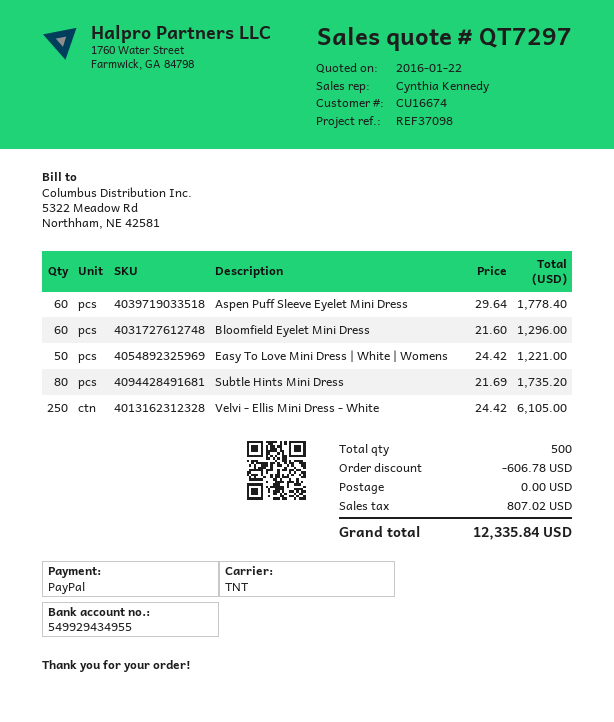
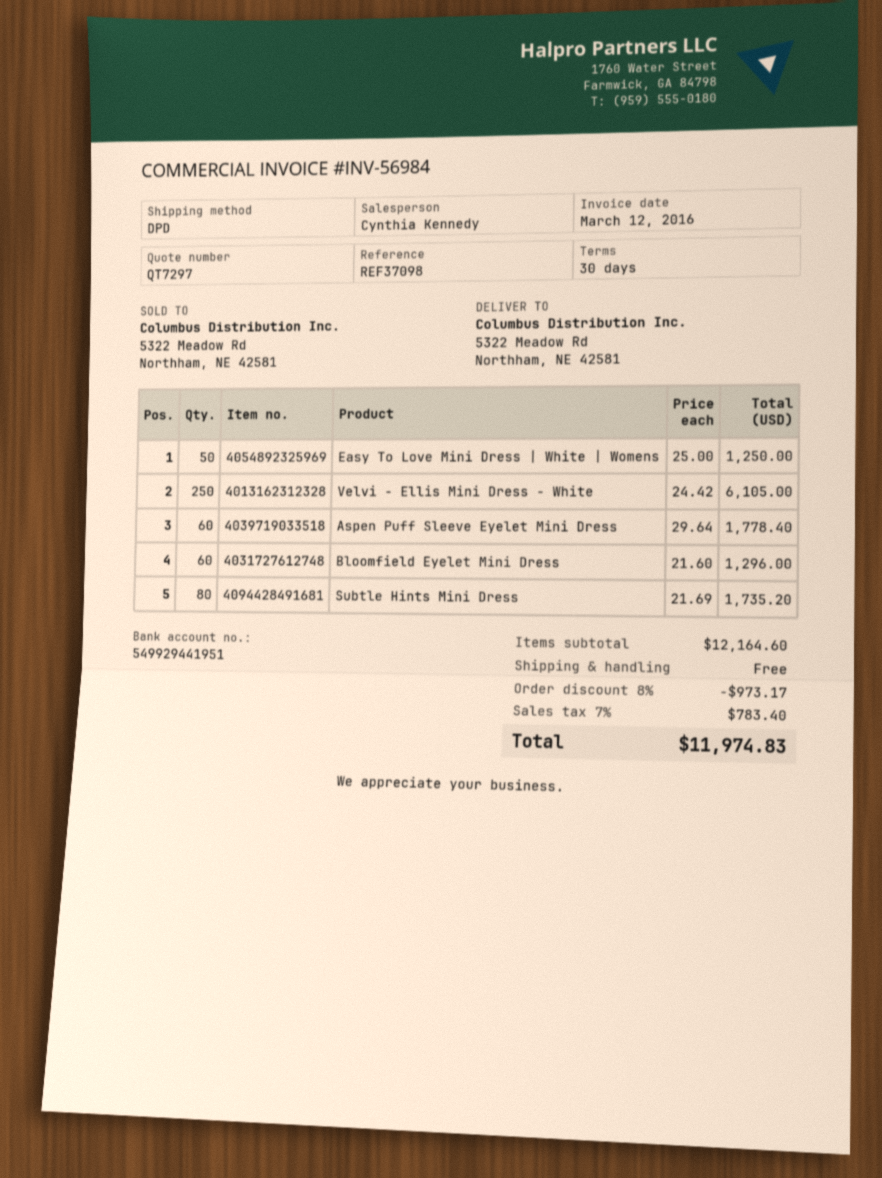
bank account: 549929434955 -> 549929441951
shipping method: TNT -> DPD
Easy To Love Mini Dress | White | Womens: 50 x 24.42 = 1221.00 -> 50 x 25.00 = 1250.00
discount: 606.78 -> 973.17
tax: 807.02 -> 783.40
total: 12335.84 -> 11974.83

